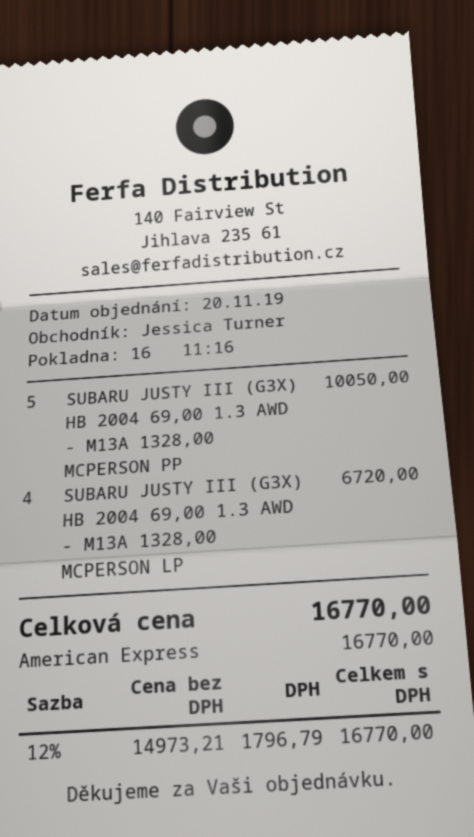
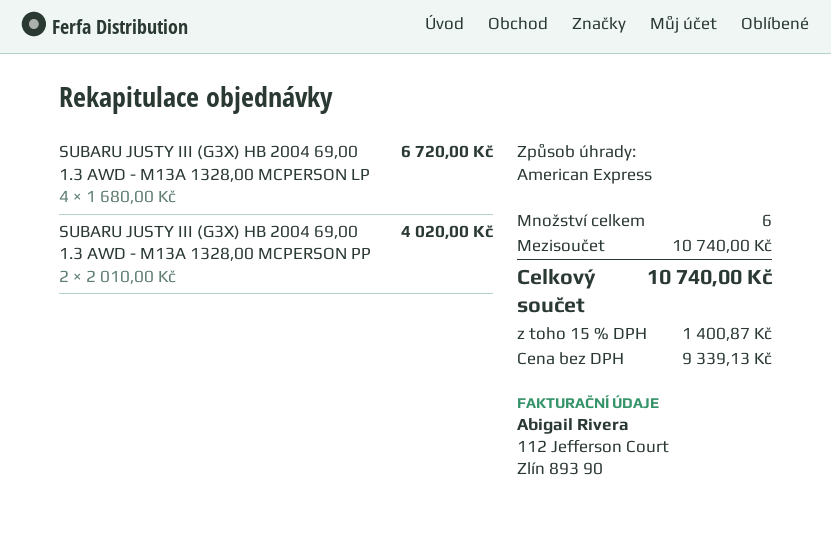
SUBARU JUSTY III (G3X) HB 2004 69,00 1.3 AWD - M13A 1328,00 MCPERSON PP: 5 for 10050.00 -> 2 for 4020.00
net: 14973.21 -> 9339.13
tax: 12% = 1796.79 -> 15% = 1400.87
total: 16770.00 -> 10740.00

